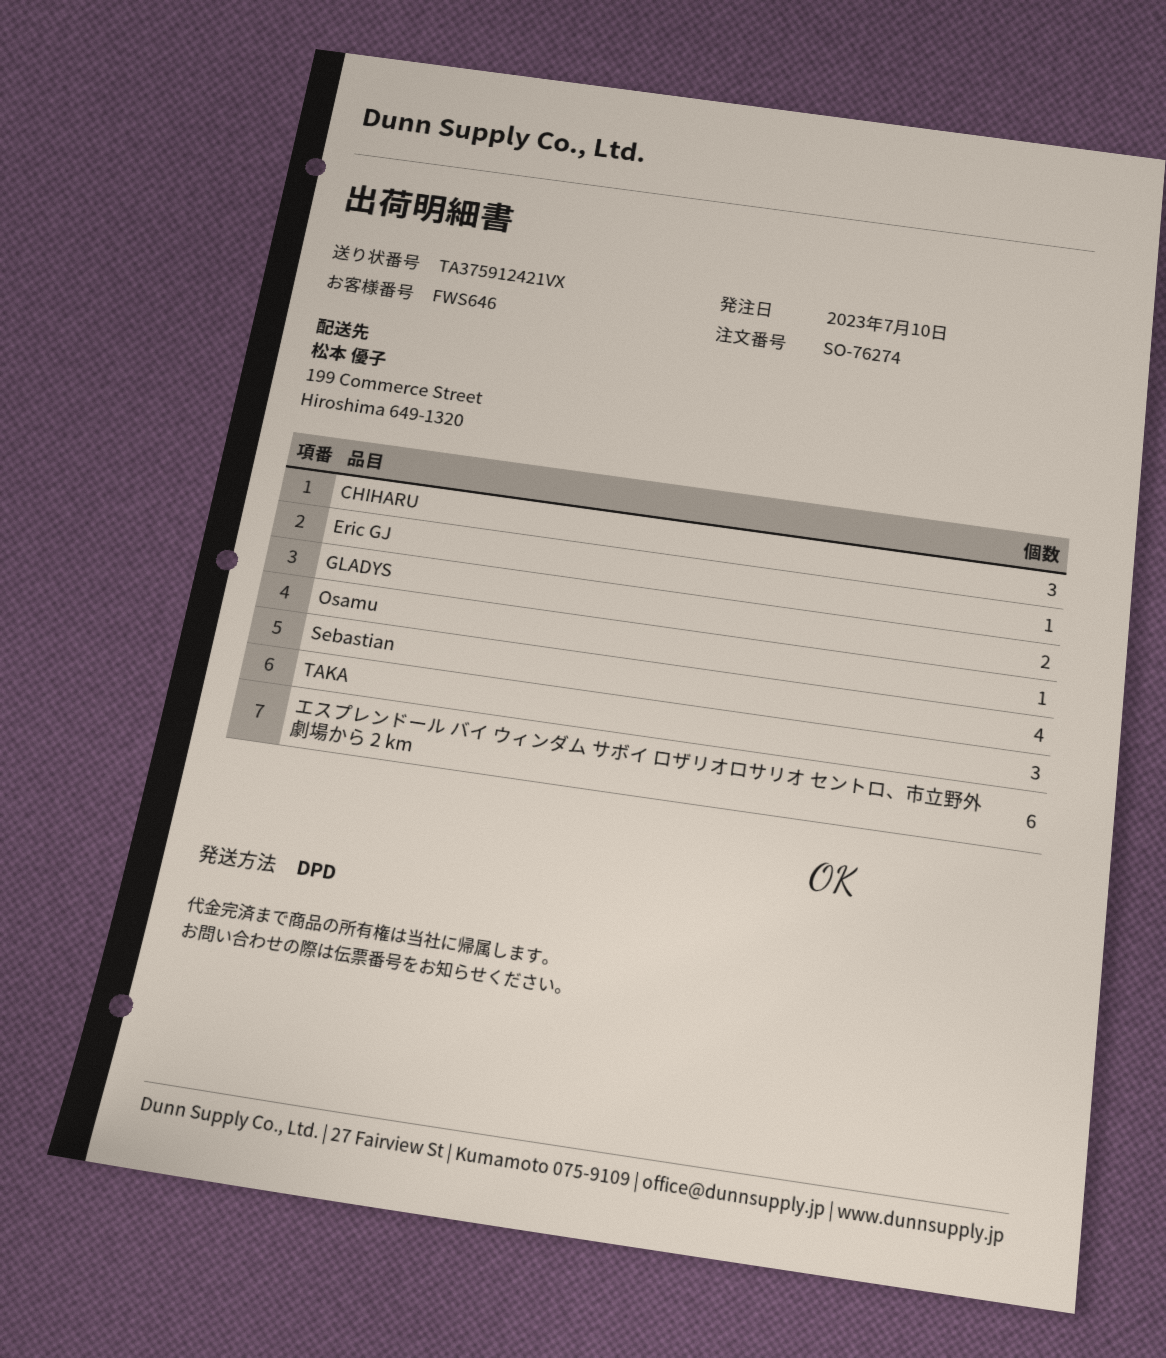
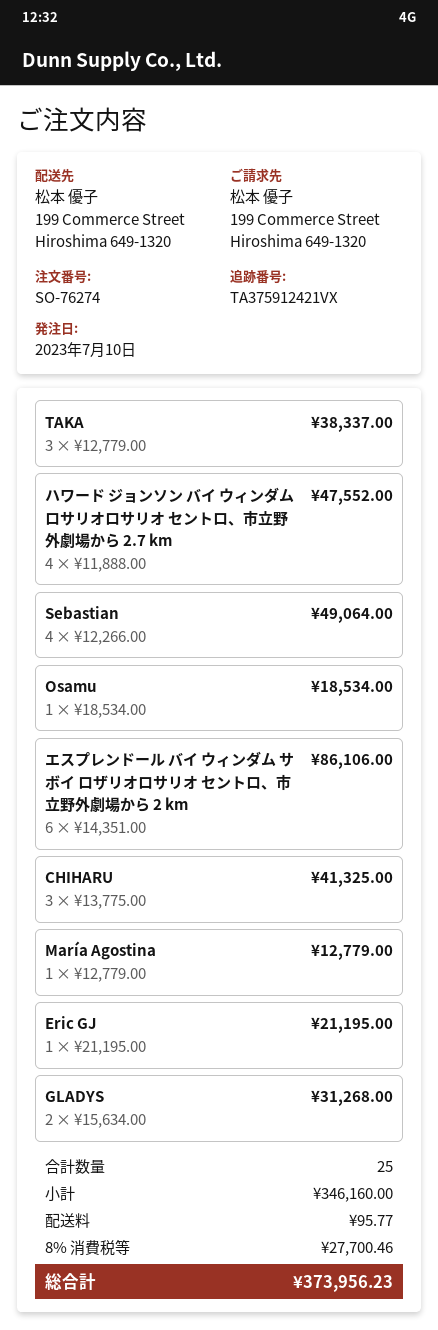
ハワード ジョンソン バイ ウィンダム ロサリオロサリオ セントロ、市立野外劇場から 2.7 km: none -> 4
María Agostina: none -> 1

